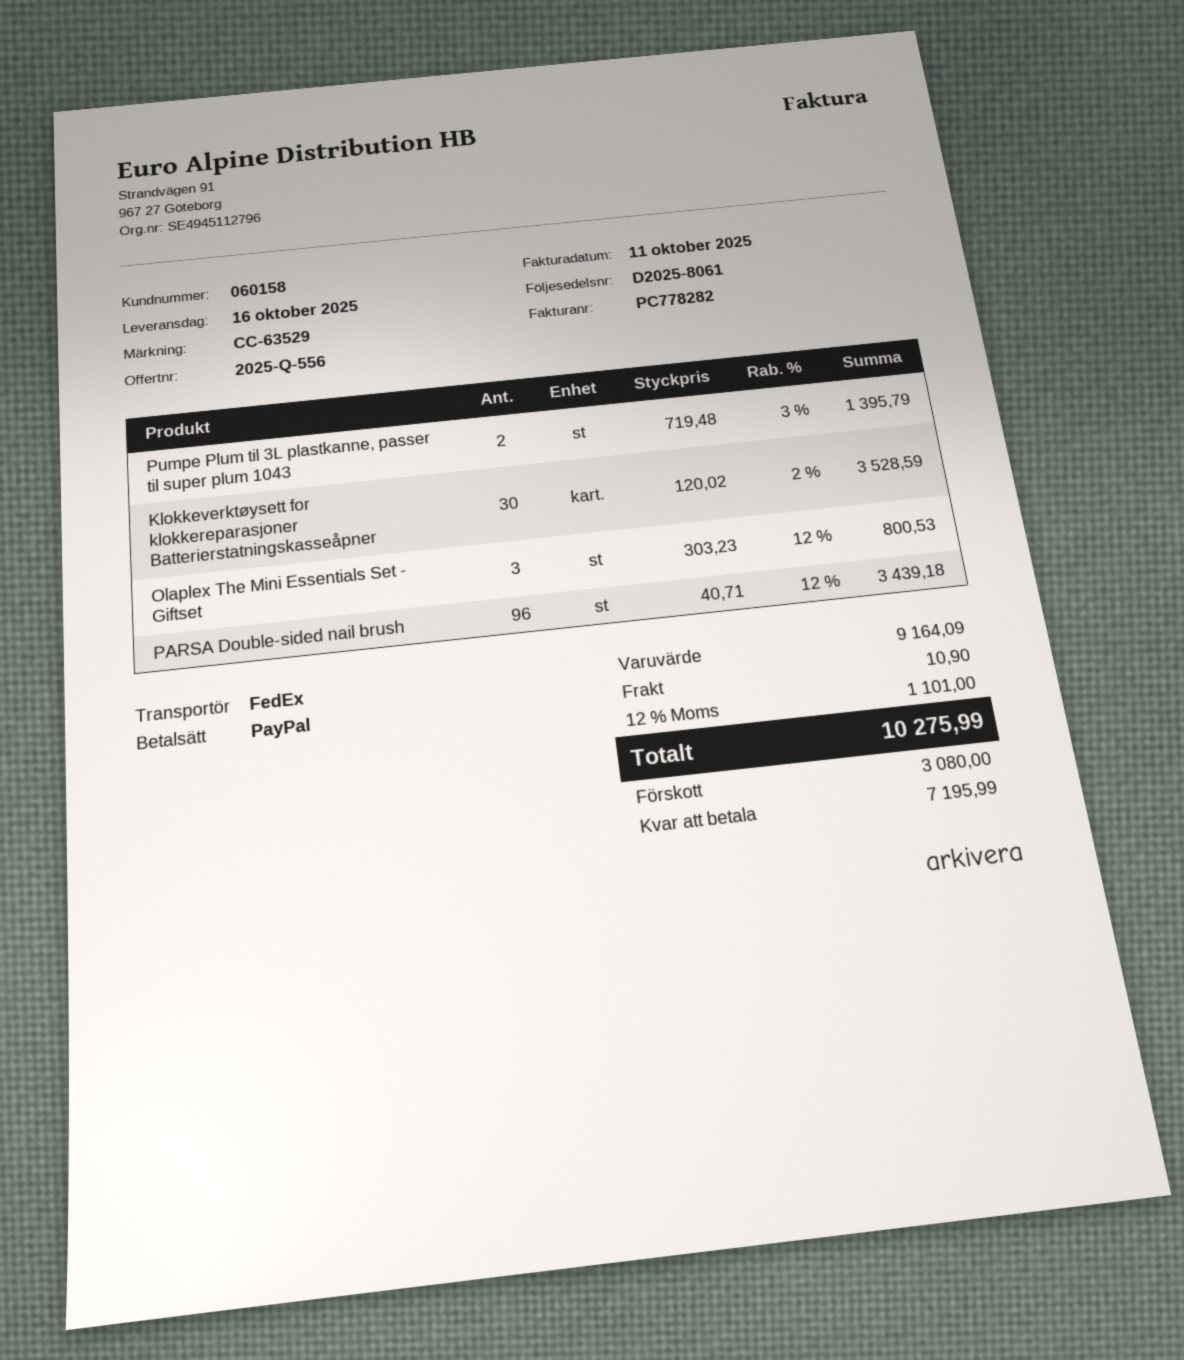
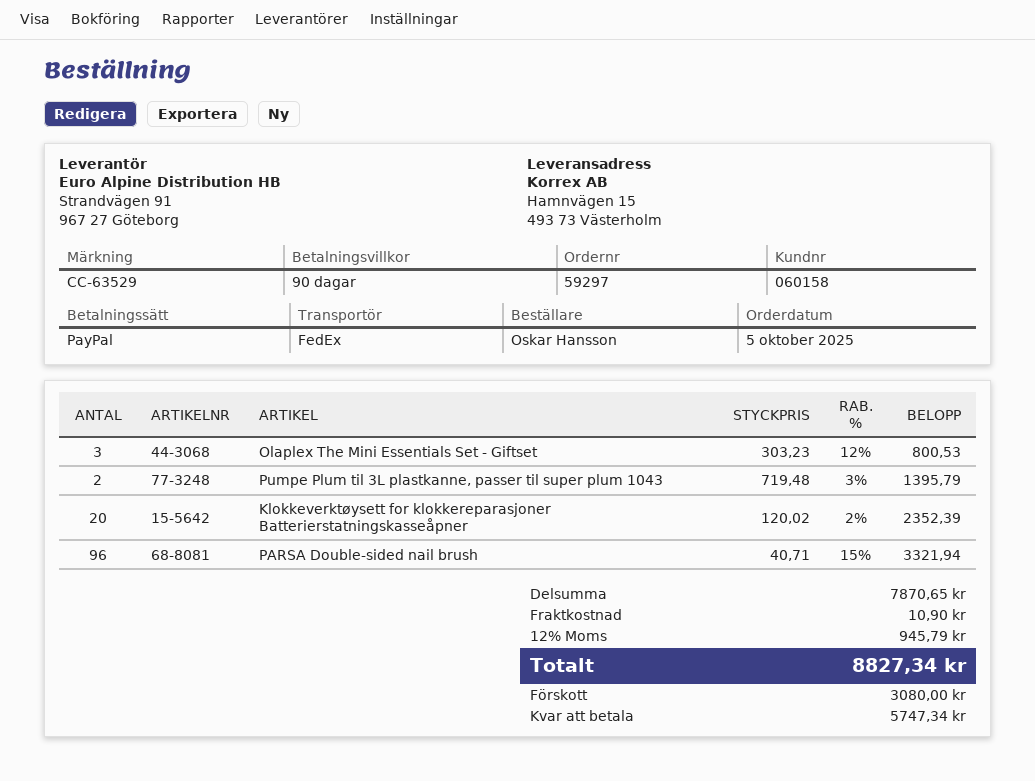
Klokkeverktøysett for klokkereparasjoner Batterierstatningskasseåpner: 30 x 120.02 - 2% = 3528.59 -> 20 x 120.02 - 2% = 2352.39
PARSA Double-sided nail brush: 96 x 40.71 - 12% = 3439.18 -> 96 x 40.71 - 15% = 3321.94
subtotal: 9164.09 -> 7870.65
tax: 12% = 1101.00 -> 12% = 945.79
total: 10275.99 -> 8827.34
balance: 7195.99 -> 5747.34

